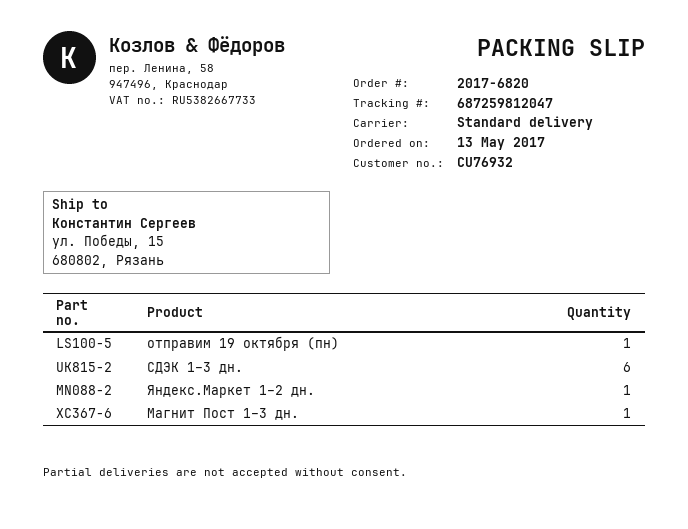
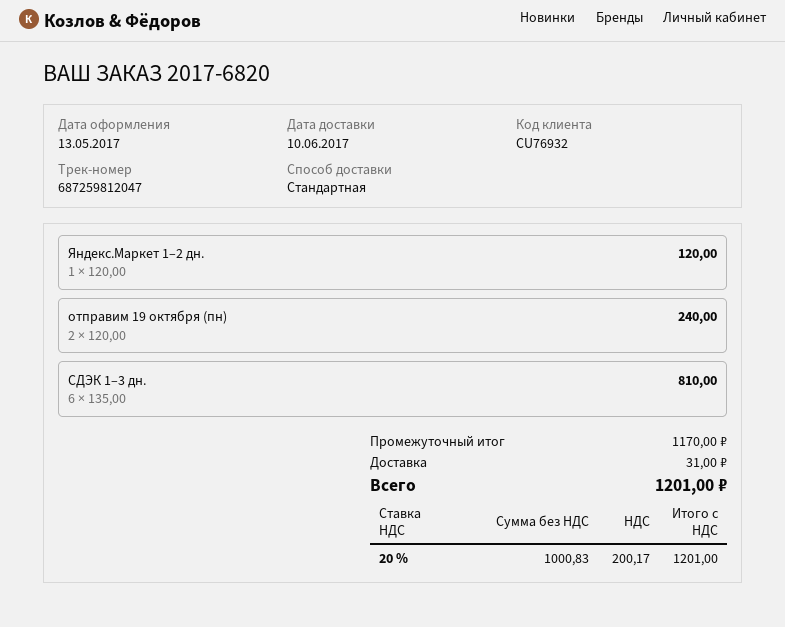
отправим 19 октября (пн): 1 -> 2
Магнит Пост 1–3 дн.: 1 -> none

